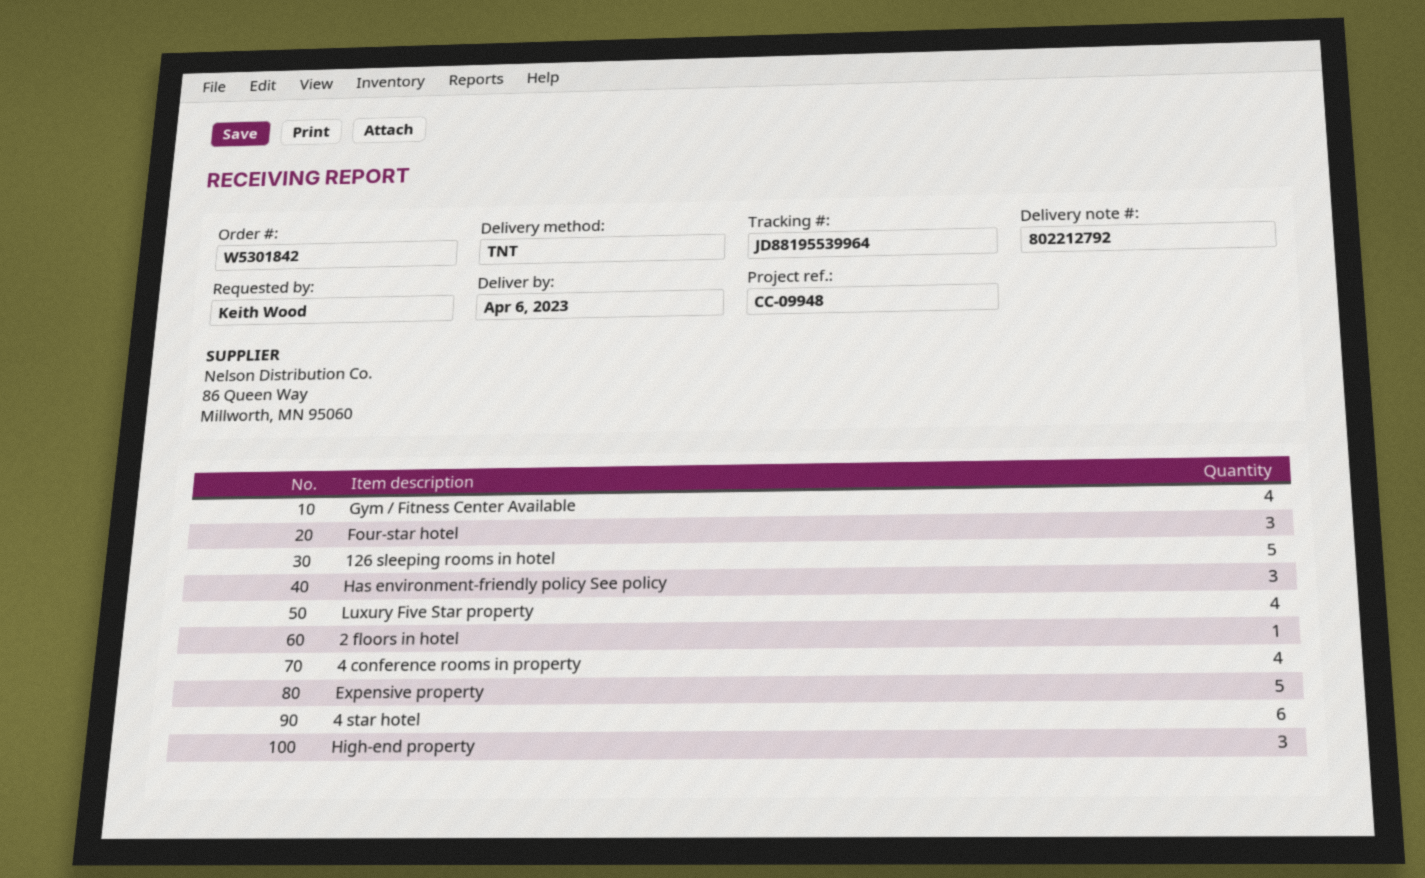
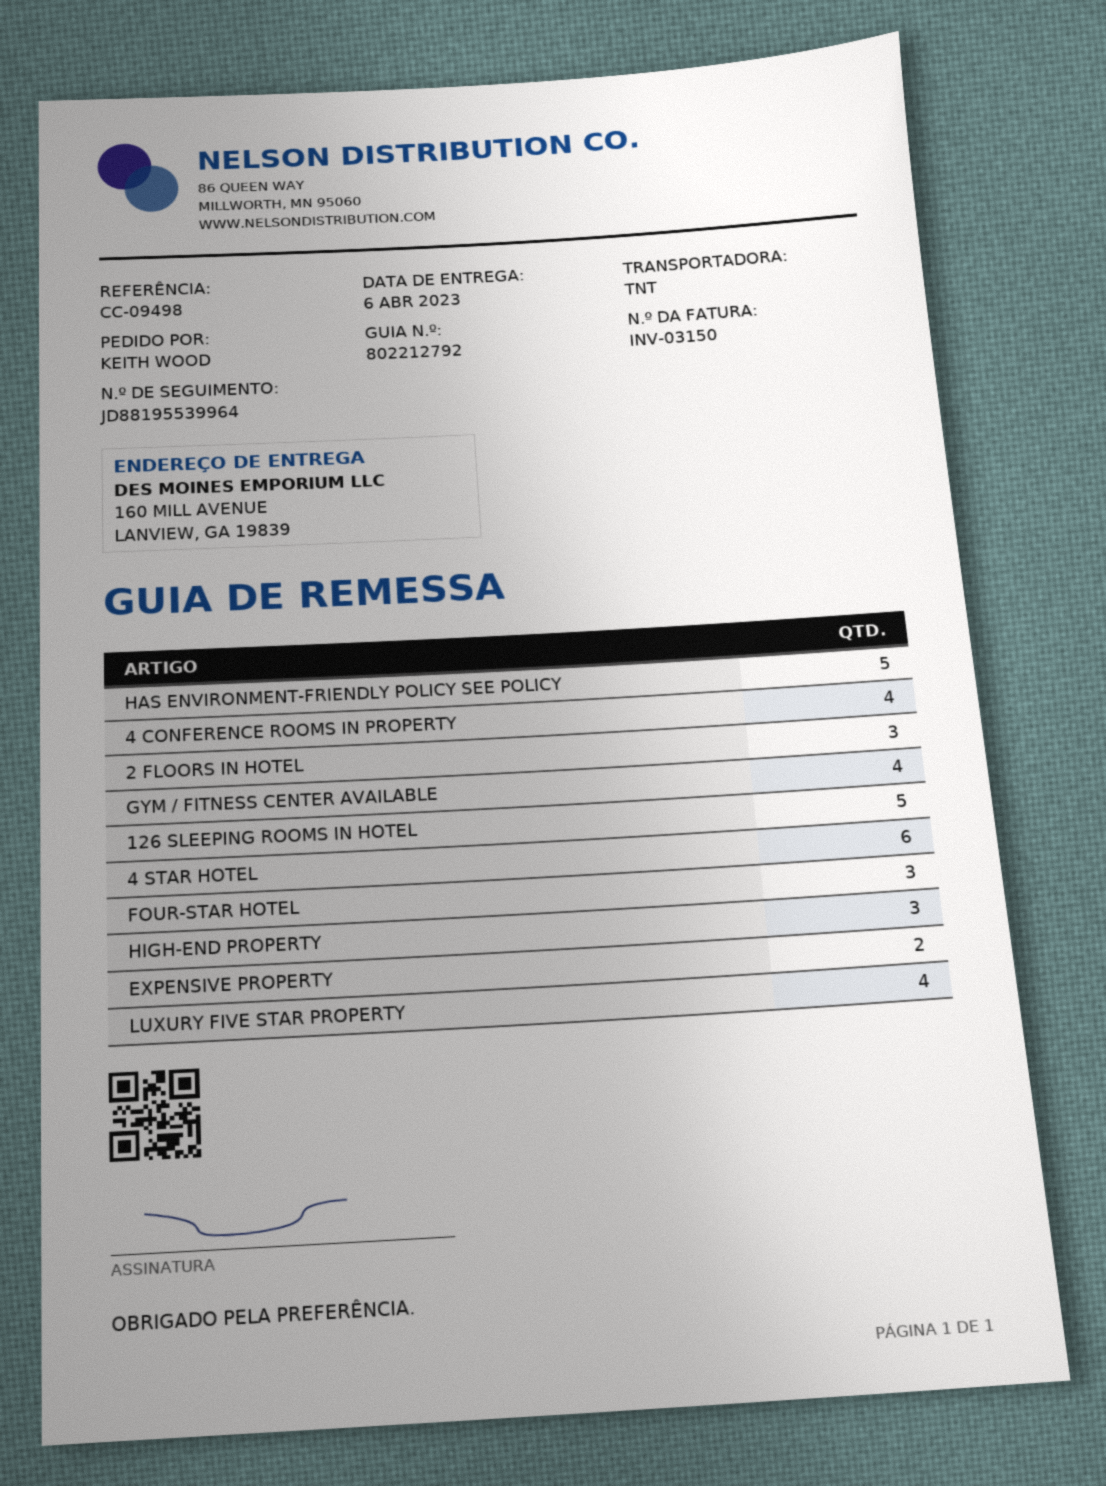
reference: CC-09948 -> CC-09498
Has environment-friendly policy See policy: 3 -> 5
2 floors in hotel: 1 -> 3
Expensive property: 5 -> 2

